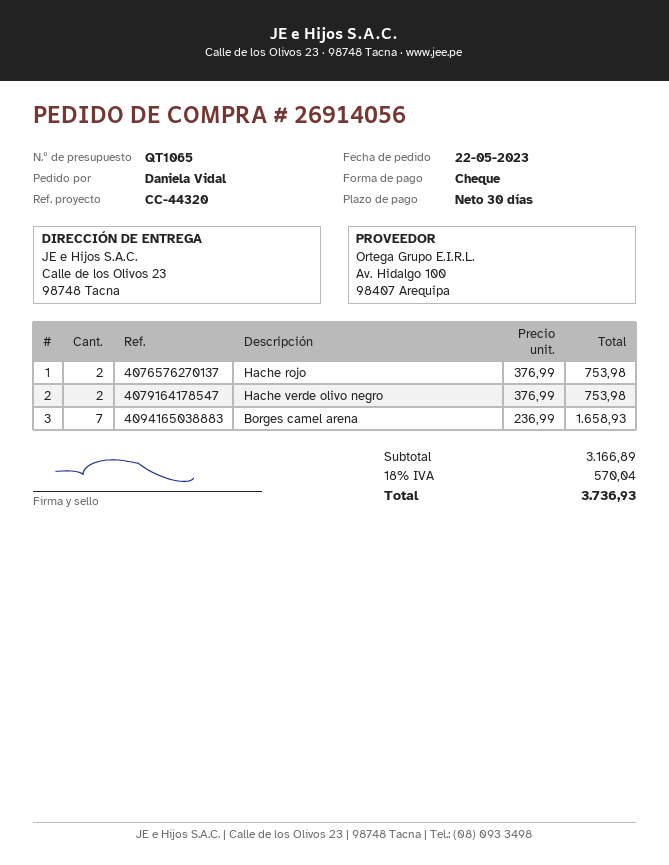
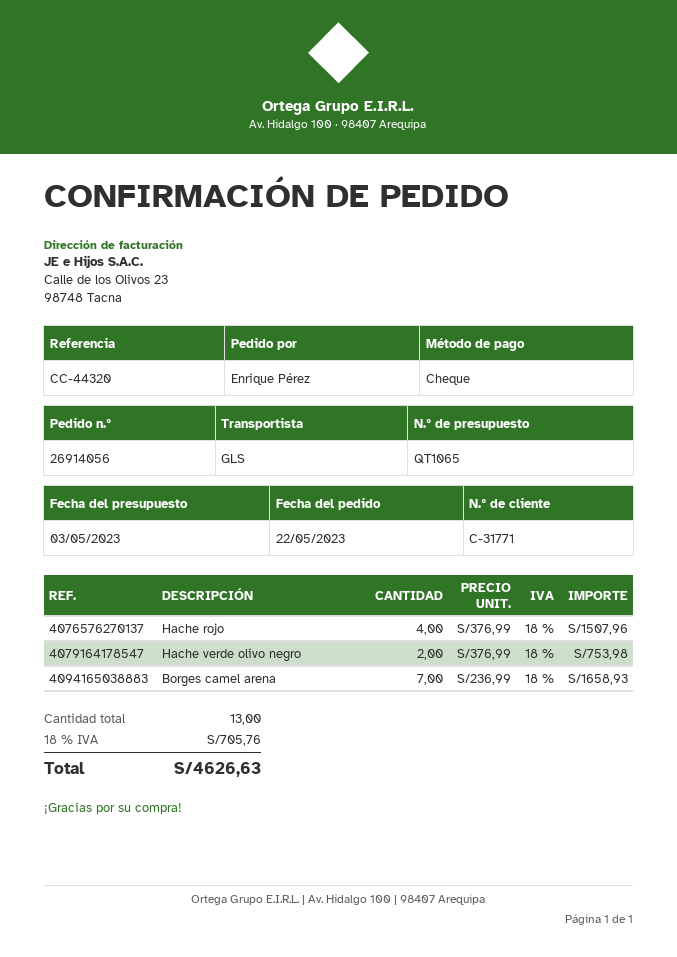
ordered by: Daniela Vidal -> Enrique Pérez
Hache rojo: 2 x 376.99 = 753.98 -> 4 x 376.99 = 1507.96
tax: 18% = 570.04 -> 18% = 705.76
total: 3736.93 -> 4626.63

